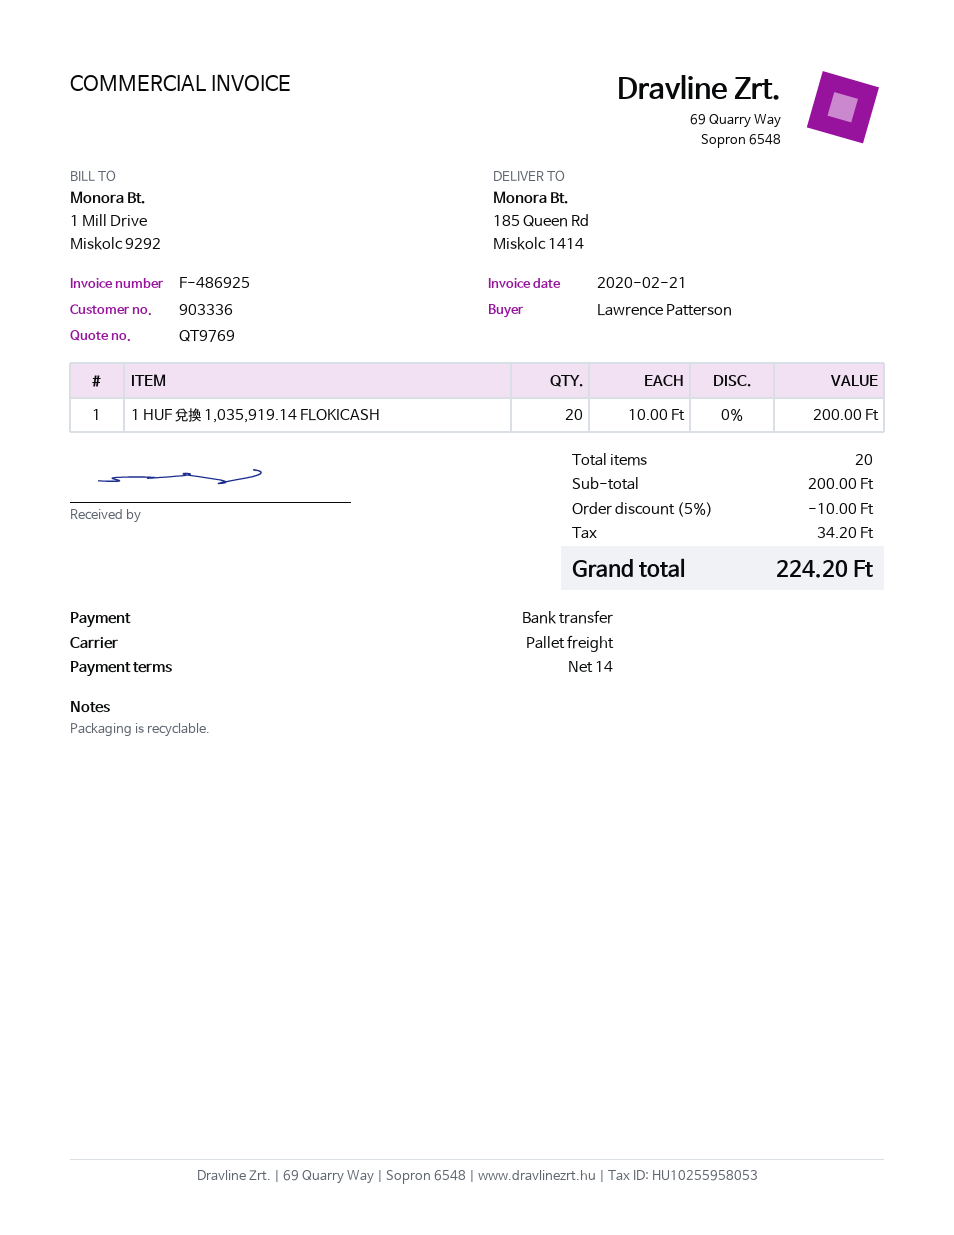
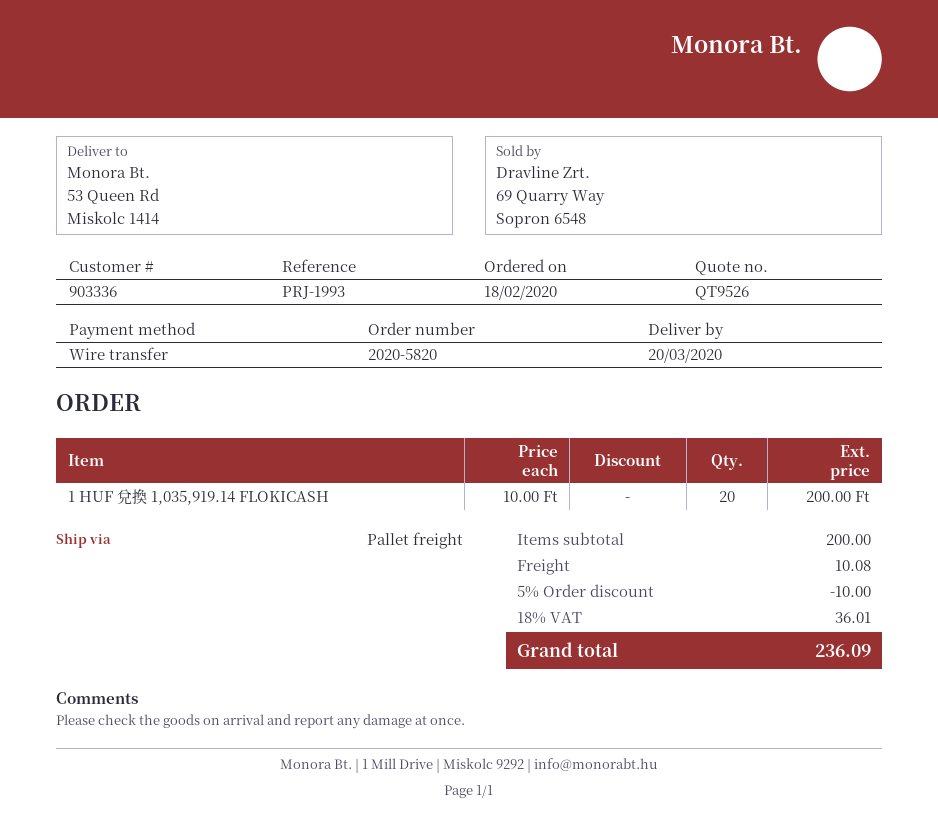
quote number: QT9769 -> QT9526
ship to: 185 Queen Rd, Miskolc 1414 -> 53 Queen Rd, Miskolc 1414
shipping: none -> 10.08
tax: 34.20 -> 36.01
total: 224.20 -> 236.09

